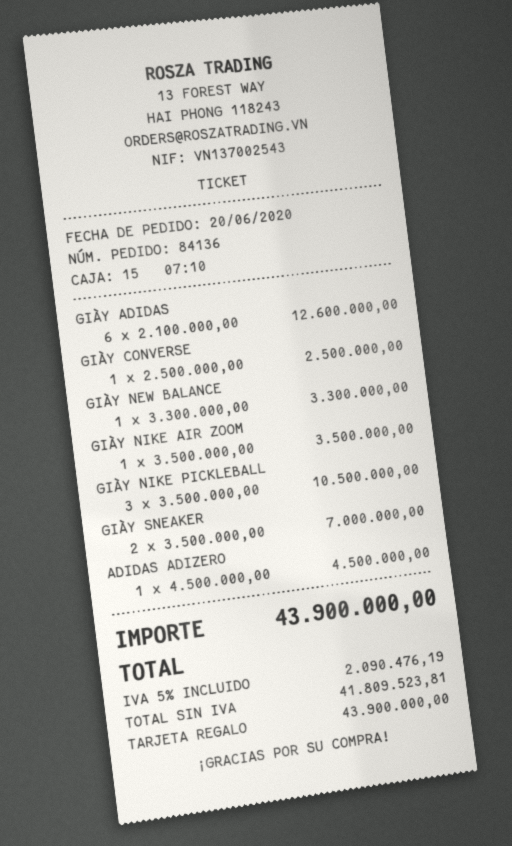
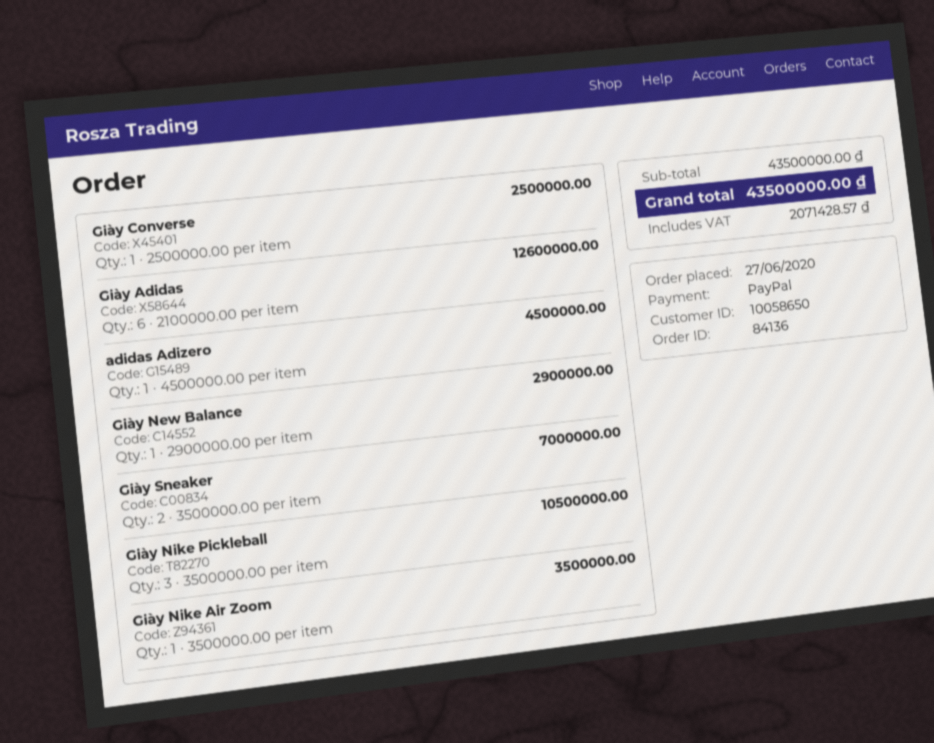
order date: 2020-06-20 -> 2020-06-27
payment method: gift card -> PayPal
GIÀY NEW BALANCE: 1 x 3300000.00 = 3300000.00 -> 1 x 2900000.00 = 2900000.00
tax: 2090476.19 -> 2071428.57
total: 43900000.00 -> 43500000.00

